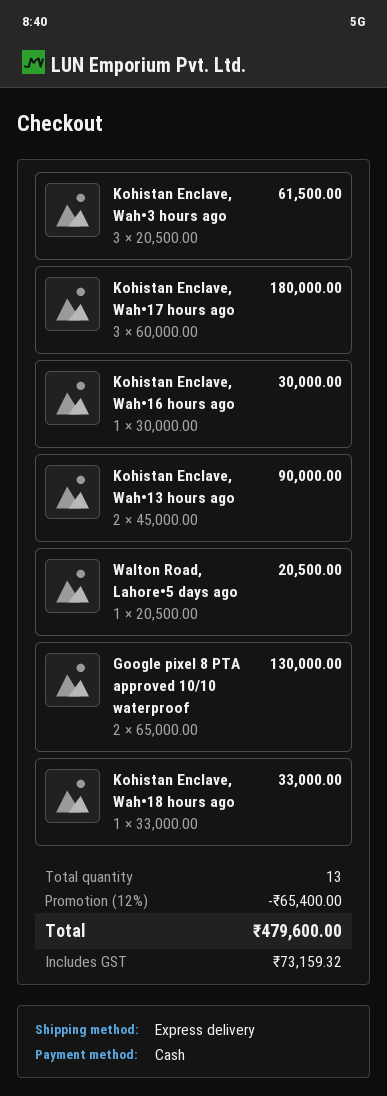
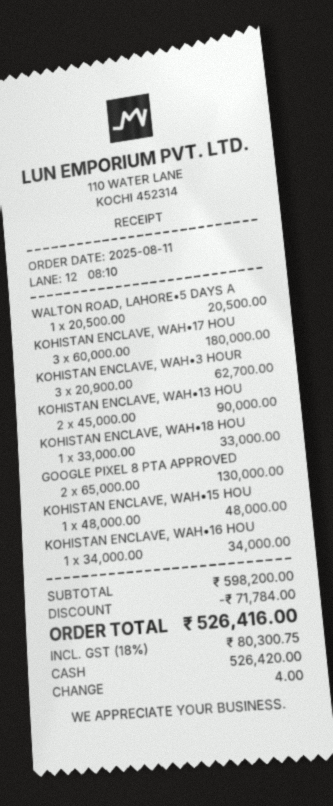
Kohistan Enclave, Wah•3 hours ago: 3 x 20500.00 = 61500.00 -> 3 x 20900.00 = 62700.00
Kohistan Enclave, Wah•16 hours ago: 1 x 30000.00 = 30000.00 -> 1 x 34000.00 = 34000.00
KOHISTAN ENCLAVE, WAH•15 HOU: none -> 1 x 48000.00 = 48000.00
discount: 65400.00 -> 71784.00
tax: 73159.32 -> 80300.75
total: 479600.00 -> 526416.00

